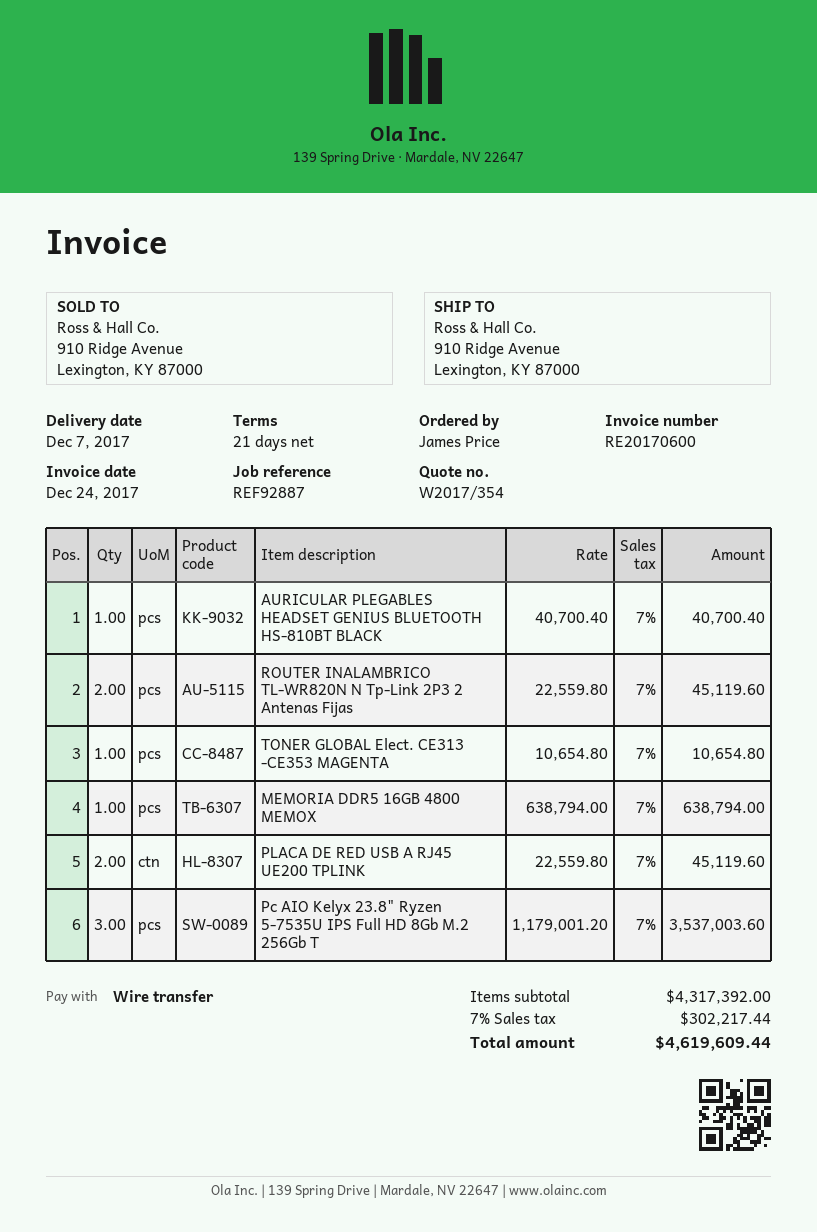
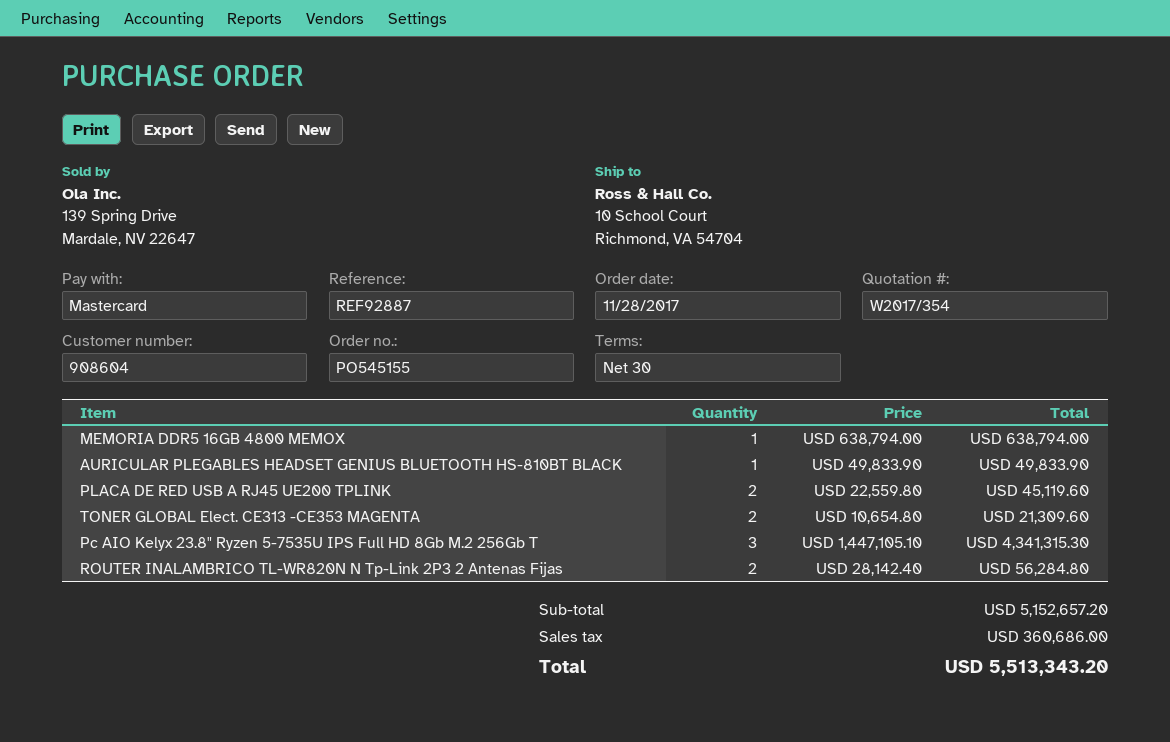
payment terms: 21 days -> 30 days
payment method: bank transfer -> Mastercard
ship to: 910 Ridge Avenue, Lexington, KY 87000 -> 10 School Court, Richmond, VA 54704
AURICULAR PLEGABLES HEADSET GENIUS BLUETOOTH HS-810BT BLACK: 1 x 40700.40 = 40700.40 -> 1 x 49833.90 = 49833.90
ROUTER INALAMBRICO TL-WR820N N Tp-Link 2P3 2 Antenas Fijas: 2 x 22559.80 = 45119.60 -> 2 x 28142.40 = 56284.80
TONER GLOBAL Elect. CE313 -CE353 MAGENTA: 1 x 10654.80 = 10654.80 -> 2 x 10654.80 = 21309.60
Pc AIO Kelyx 23.8" Ryzen 5-7535U IPS Full HD 8Gb M.2 256Gb T: 3 x 1179001.20 = 3537003.60 -> 3 x 1447105.10 = 4341315.30
subtotal: 4317392.00 -> 5152657.20
tax: 302217.44 -> 360686.00
total: 4619609.44 -> 5513343.20

